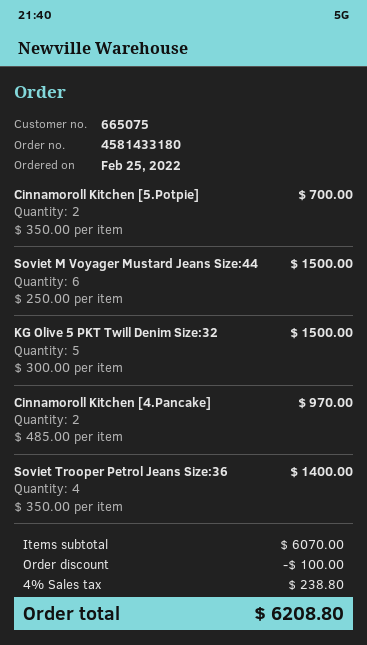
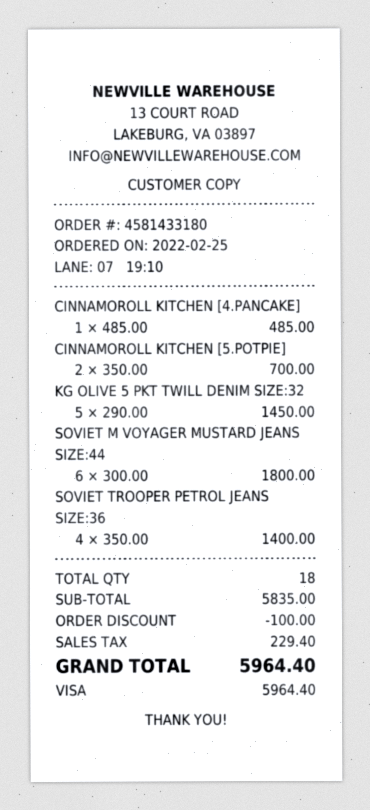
Soviet M Voyager Mustard Jeans Size:44: 6 x 250.00 = 1500.00 -> 6 x 300.00 = 1800.00
KG Olive 5 PKT Twill Denim Size:32: 5 x 300.00 = 1500.00 -> 5 x 290.00 = 1450.00
Cinnamoroll Kitchen [4.Pancake]: 2 x 485.00 = 970.00 -> 1 x 485.00 = 485.00
subtotal: 6070.00 -> 5835.00
tax: 238.80 -> 229.40
total: 6208.80 -> 5964.40

